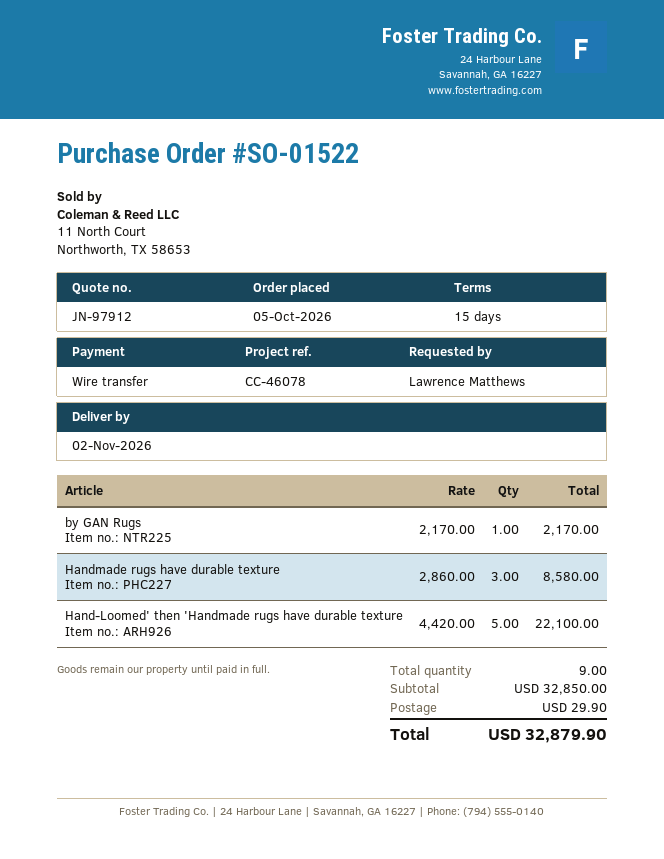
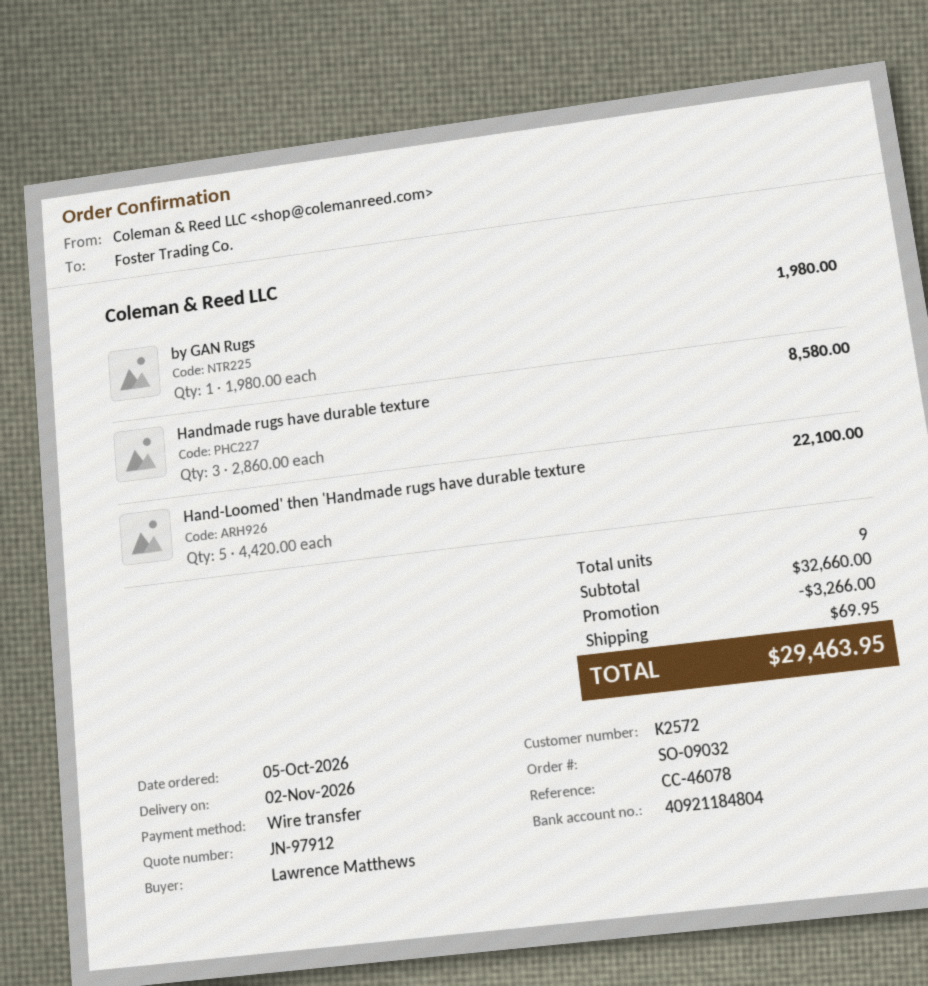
order number: SO-01522 -> SO-09032
by GAN Rugs: 1 x 2170.00 = 2170.00 -> 1 x 1980.00 = 1980.00
subtotal: 32850.00 -> 32660.00
discount: none -> 3266.00
shipping: 29.90 -> 69.95
total: 32879.90 -> 29463.95

